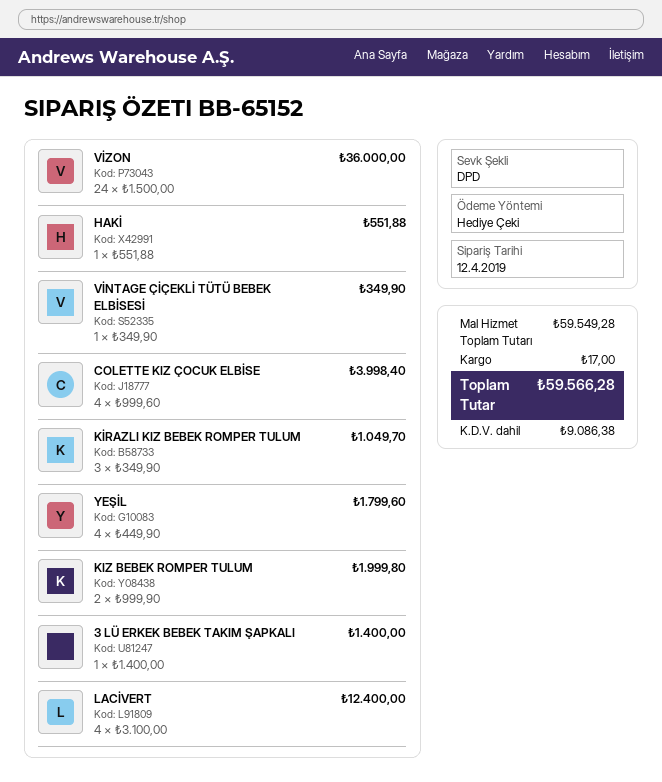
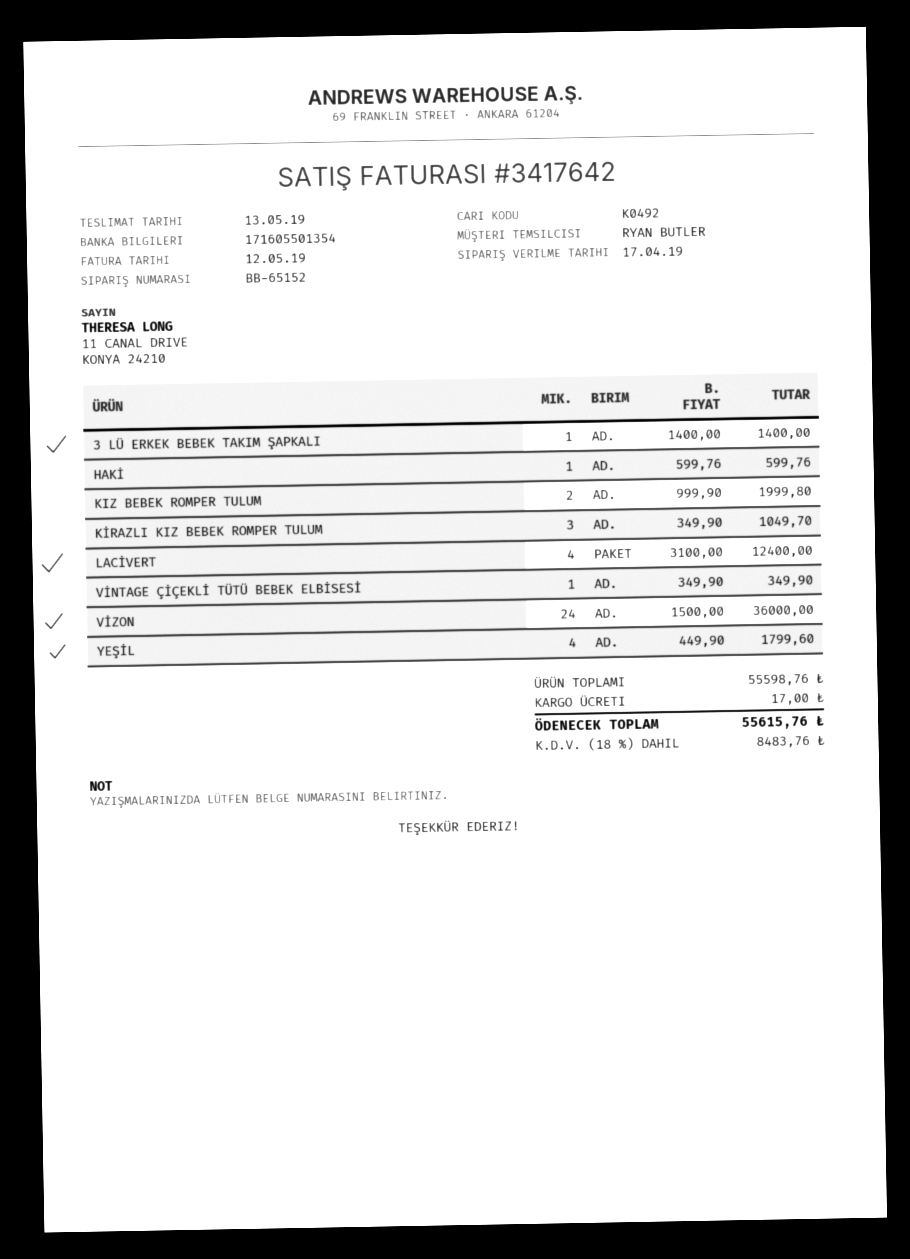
order date: 2019-04-12 -> 2019-04-17
HAKİ: 1 x 551.88 = 551.88 -> 1 x 599.76 = 599.76
COLETTE KIZ ÇOCUK ELBİSE: 4 x 999.60 = 3998.40 -> none
subtotal: 59549.28 -> 55598.76
tax: 9086.38 -> 8483.76
total: 59566.28 -> 55615.76

